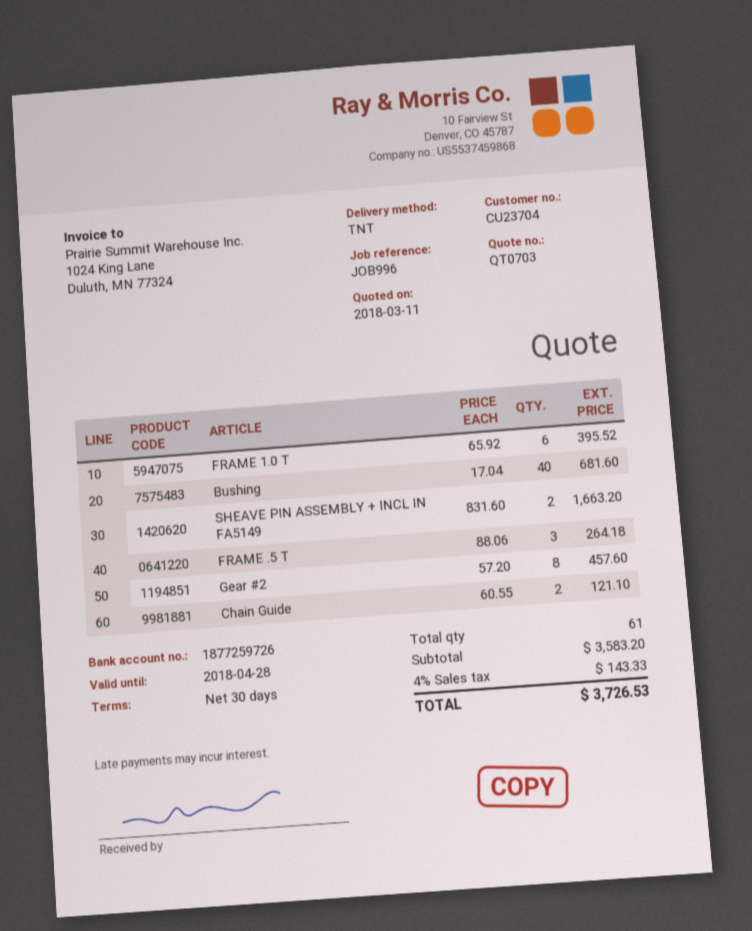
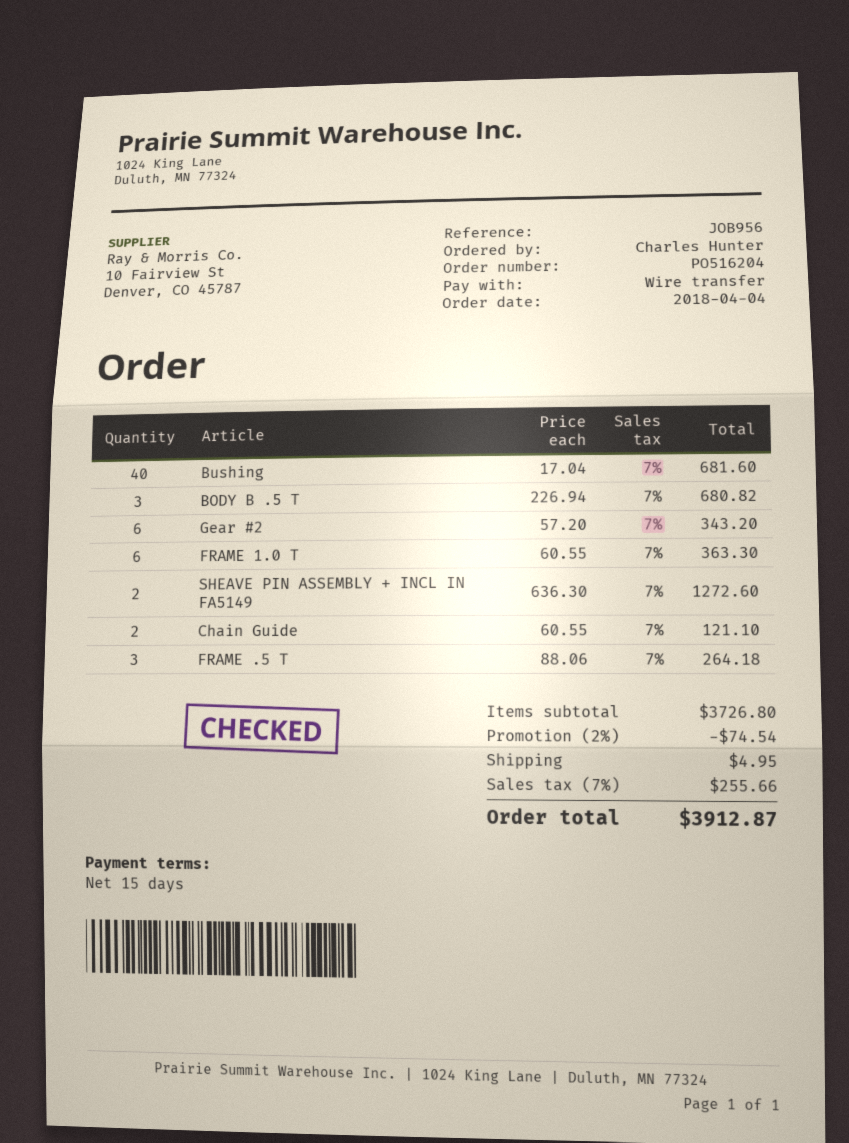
payment terms: 30 days -> 15 days
reference: JOB996 -> JOB956
FRAME 1.0 T: 6 x 65.92 = 395.52 -> 6 x 60.55 = 363.30
SHEAVE PIN ASSEMBLY + INCL IN FA5149: 2 x 831.60 = 1663.20 -> 2 x 636.30 = 1272.60
Gear #2: 8 x 57.20 = 457.60 -> 6 x 57.20 = 343.20
BODY B .5 T: none -> 3 x 226.94 = 680.82
subtotal: 3583.20 -> 3726.80
discount: none -> 2% = 74.54
shipping: none -> 4.95
tax: 4% = 143.33 -> 7% = 255.66
total: 3726.53 -> 3912.87

